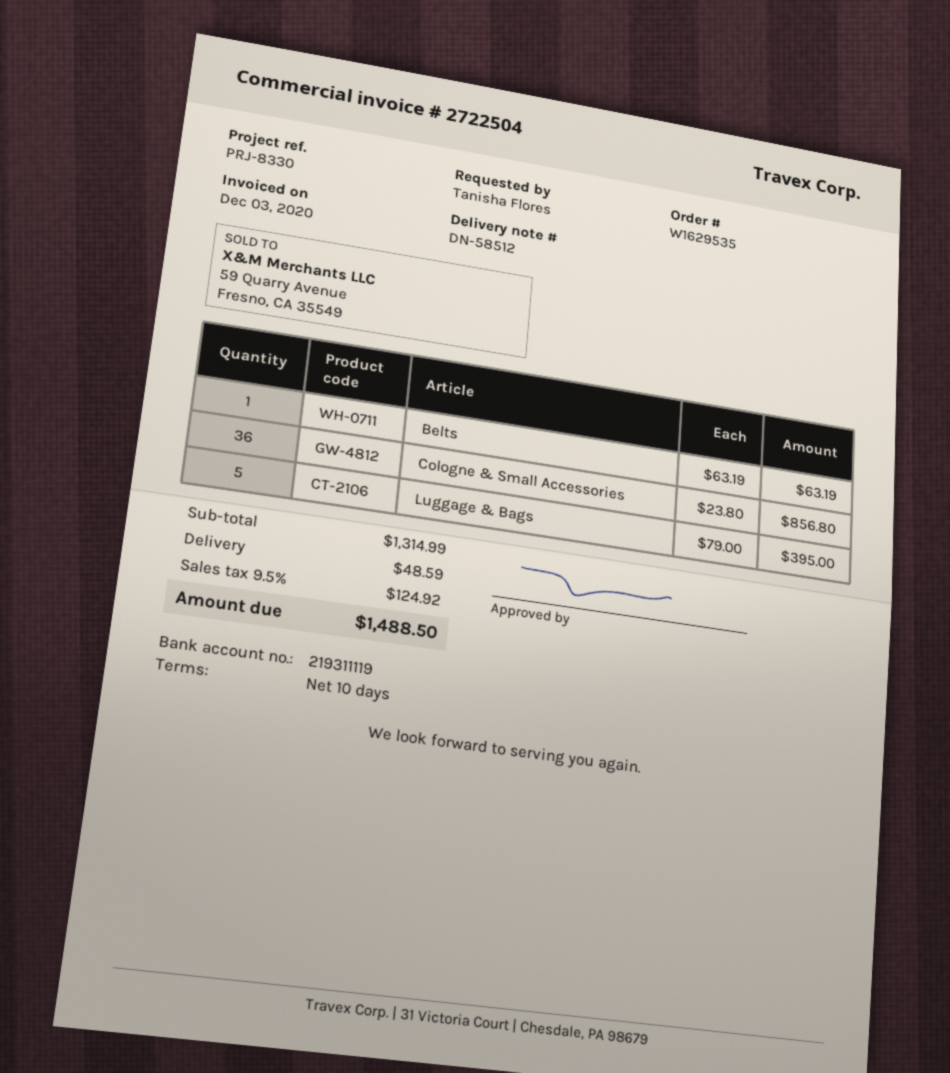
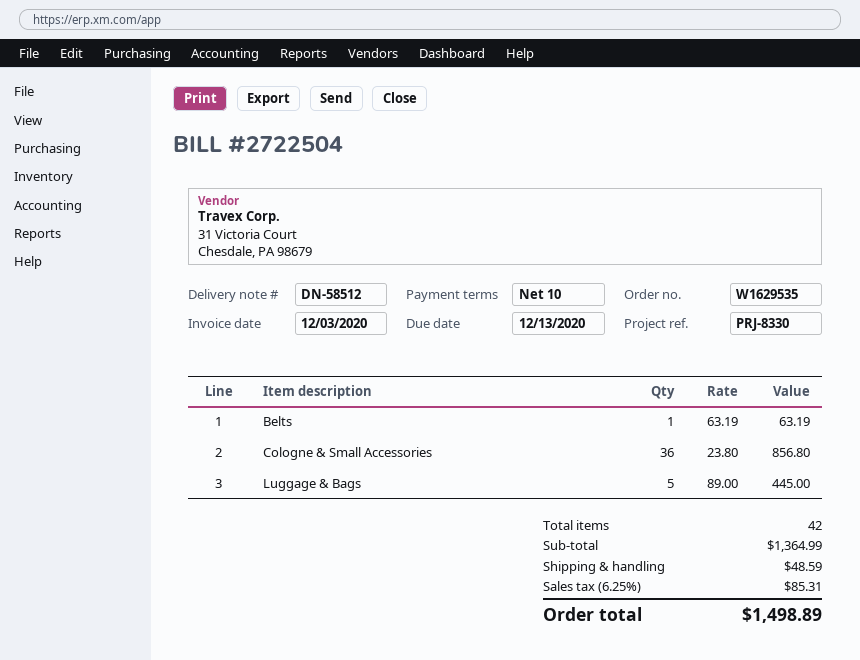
Luggage & Bags: 5 x 79.00 = 395.00 -> 5 x 89.00 = 445.00
subtotal: 1314.99 -> 1364.99
tax: 9.5% = 124.92 -> 6.25% = 85.31
total: 1488.50 -> 1498.89

